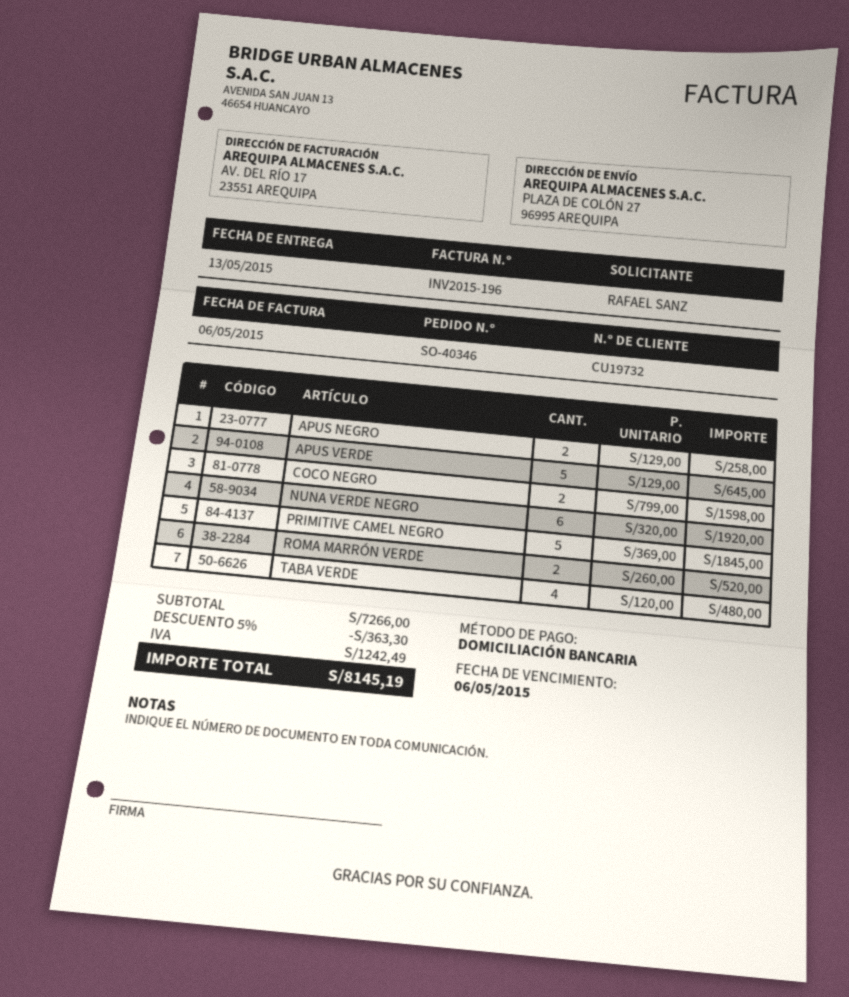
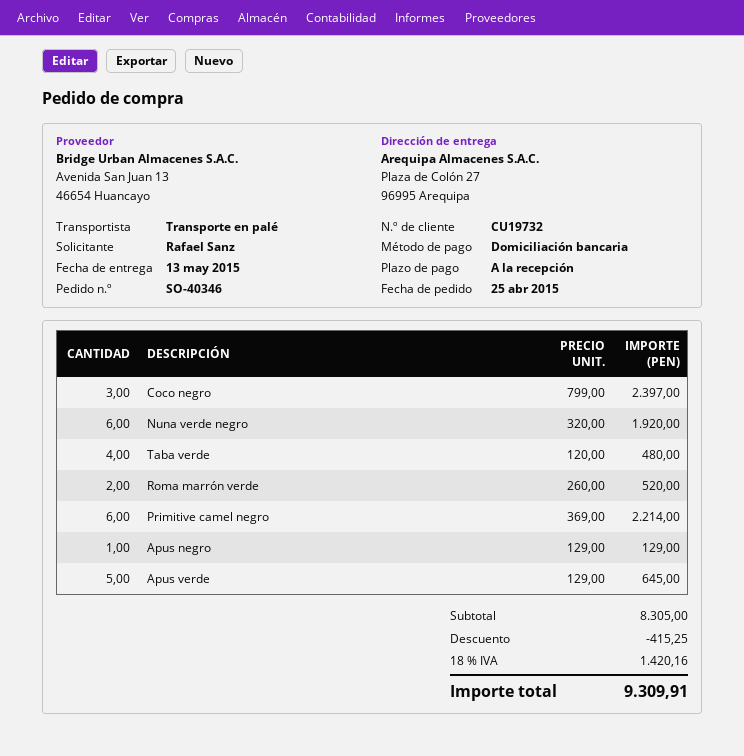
APUS NEGRO: 2 x 129.00 = 258.00 -> 1 x 129.00 = 129.00
COCO NEGRO: 2 x 799.00 = 1598.00 -> 3 x 799.00 = 2397.00
PRIMITIVE CAMEL NEGRO: 5 x 369.00 = 1845.00 -> 6 x 369.00 = 2214.00
subtotal: 7266.00 -> 8305.00
discount: 363.30 -> 415.25
tax: 1242.49 -> 1420.16
total: 8145.19 -> 9309.91

